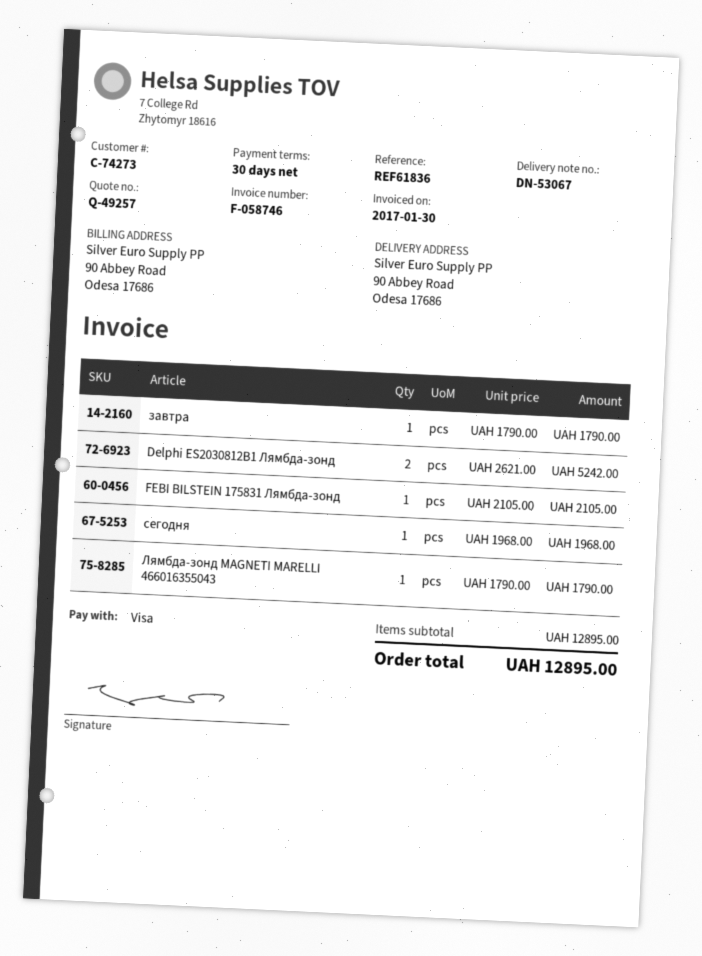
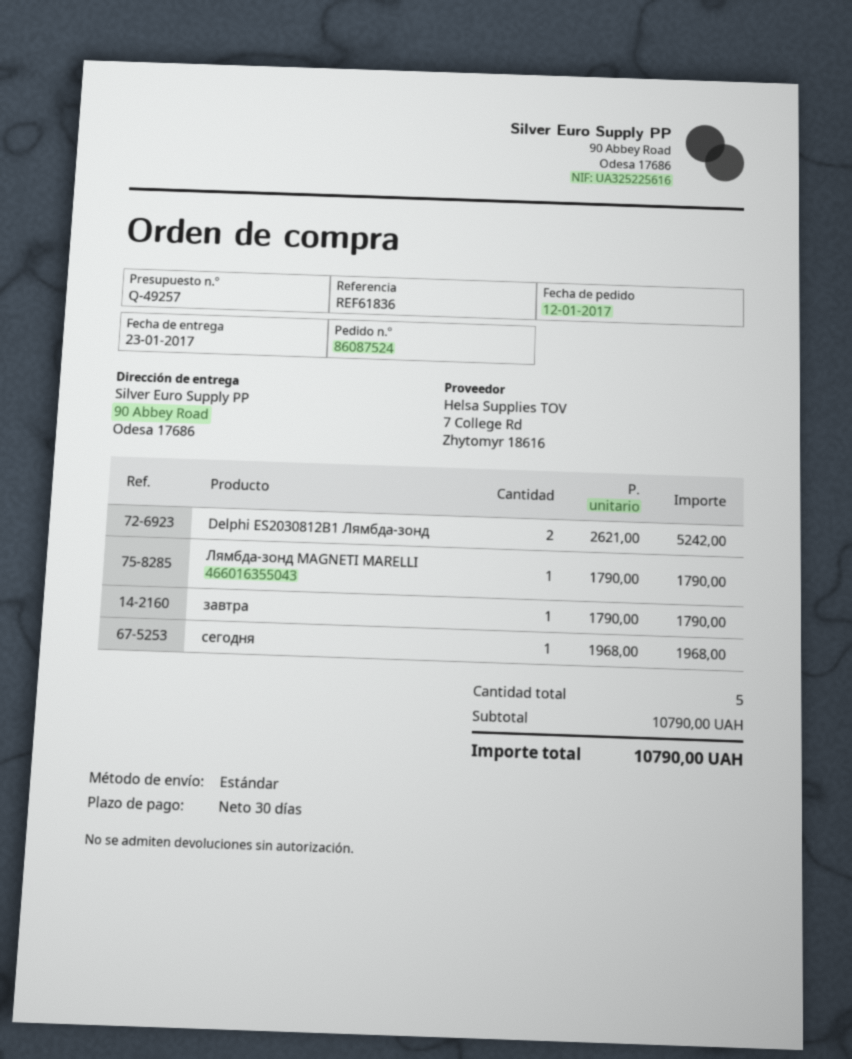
FEBI BILSTEIN 175831 Лямбда-зонд: 1 x 2105.00 = 2105.00 -> none
subtotal: 12895.00 -> 10790.00
total: 12895.00 -> 10790.00

